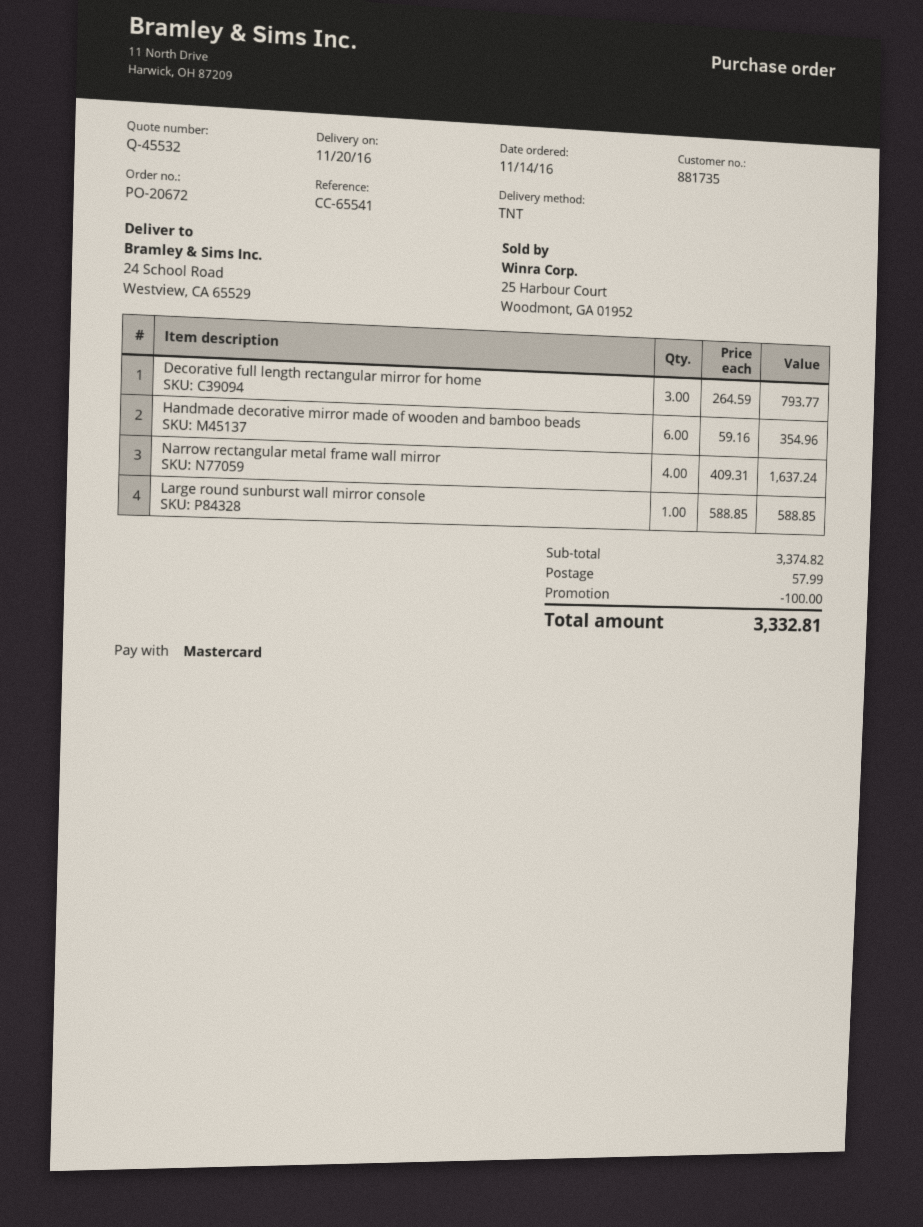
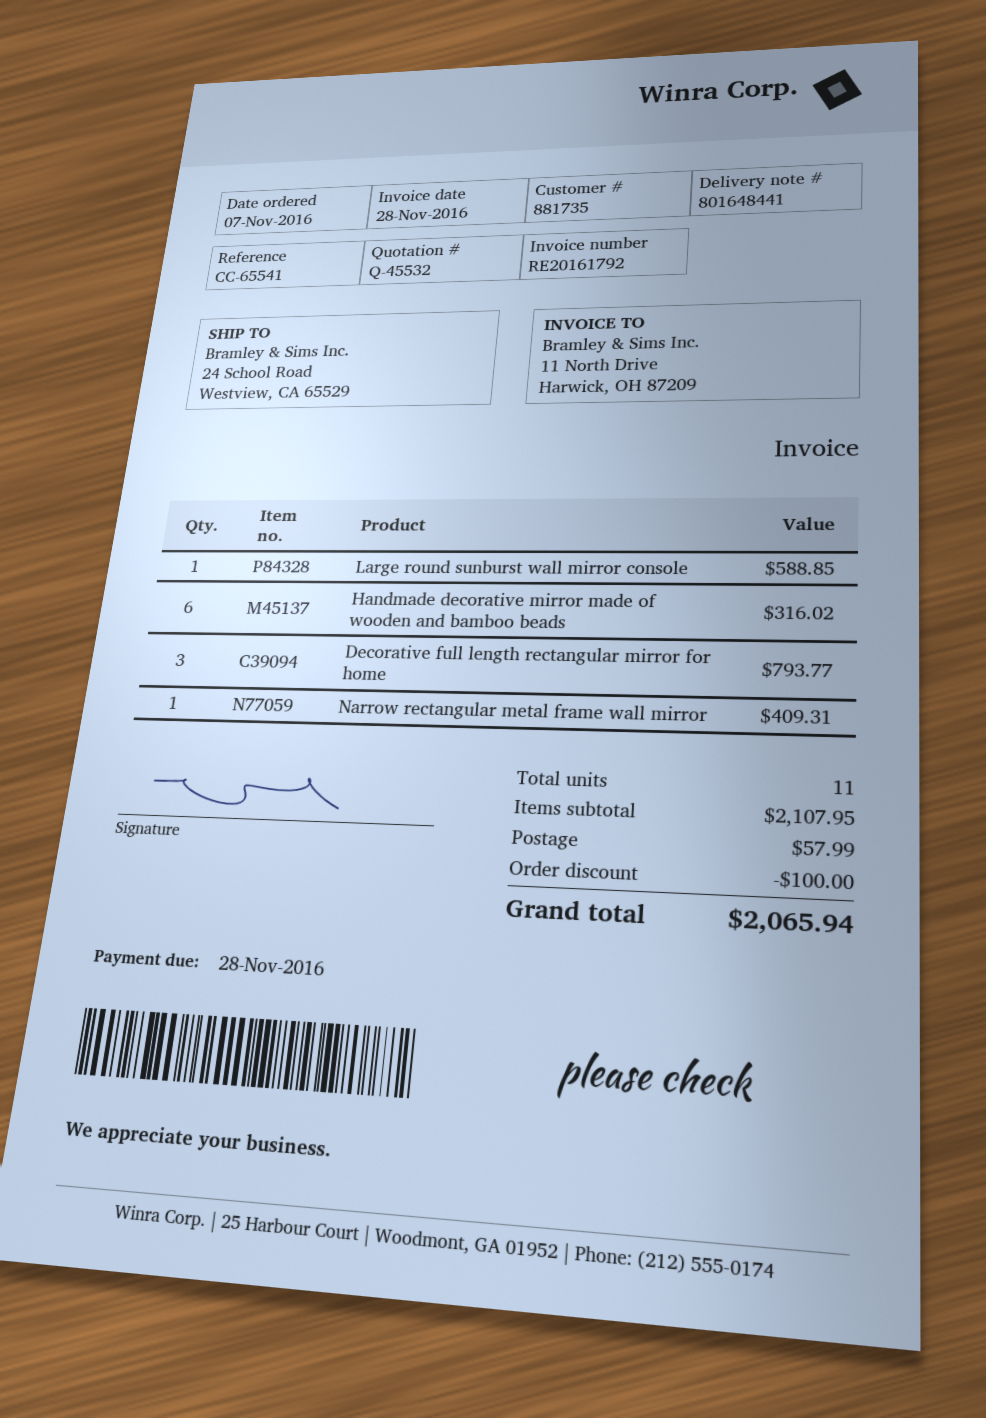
order date: 2016-11-14 -> 2016-11-07
Handmade decorative mirror made of wooden and bamboo beads: 6 for 354.96 -> 6 for 316.02
Narrow rectangular metal frame wall mirror: 4 for 1637.24 -> 1 for 409.31
subtotal: 3374.82 -> 2107.95
total: 3332.81 -> 2065.94

